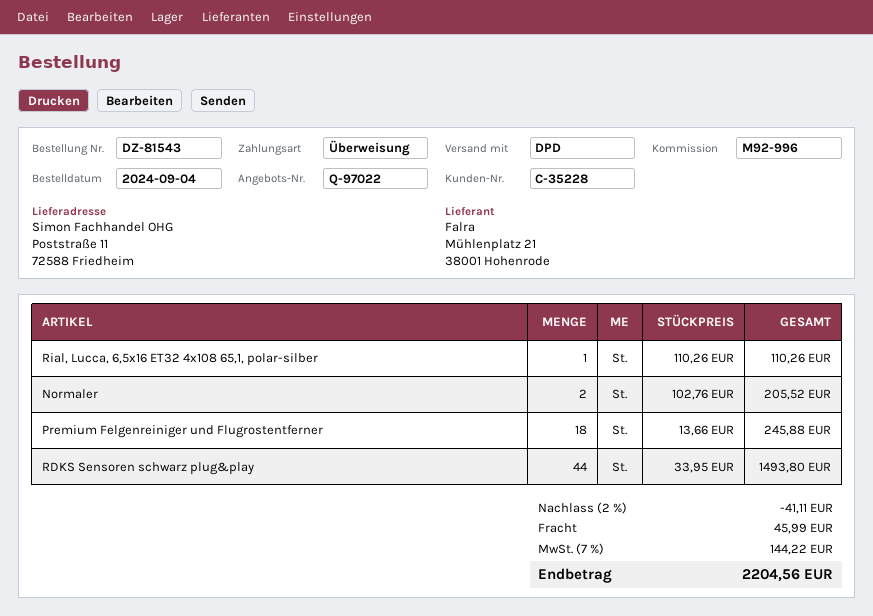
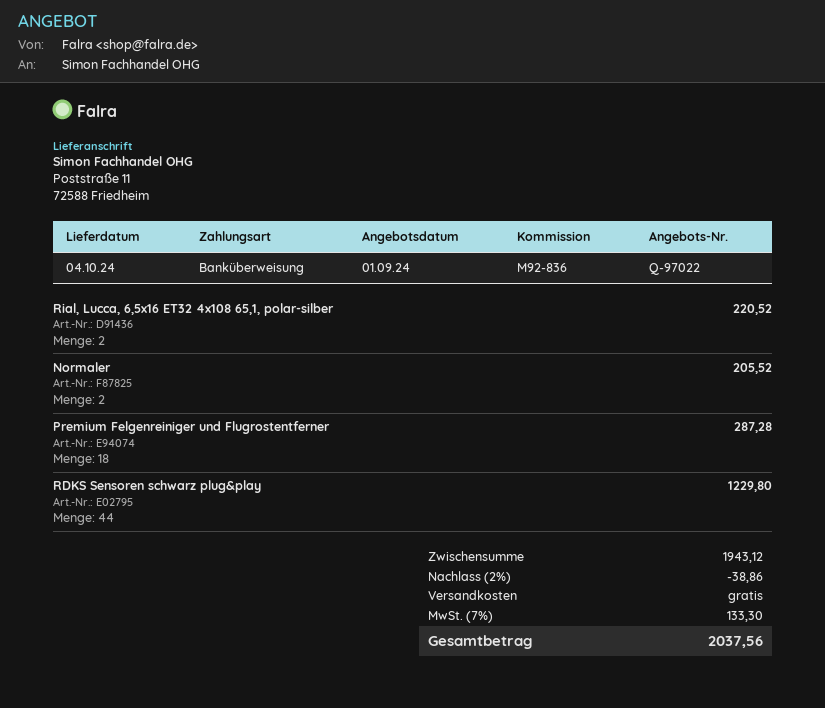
reference: M92-996 -> M92-836
Rial, Lucca, 6,5x16 ET32 4x108 65,1, polar-silber: 1 for 110.26 -> 2 for 220.52
Premium Felgenreiniger und Flugrostentferner: 18 for 245.88 -> 18 for 287.28
RDKS Sensoren schwarz plug&play: 44 for 1493.80 -> 44 for 1229.80
discount: 2% = 41.11 -> 2% = 38.86
shipping: 45.99 -> 0.00
tax: 7% = 144.22 -> 7% = 133.30
total: 2204.56 -> 2037.56

